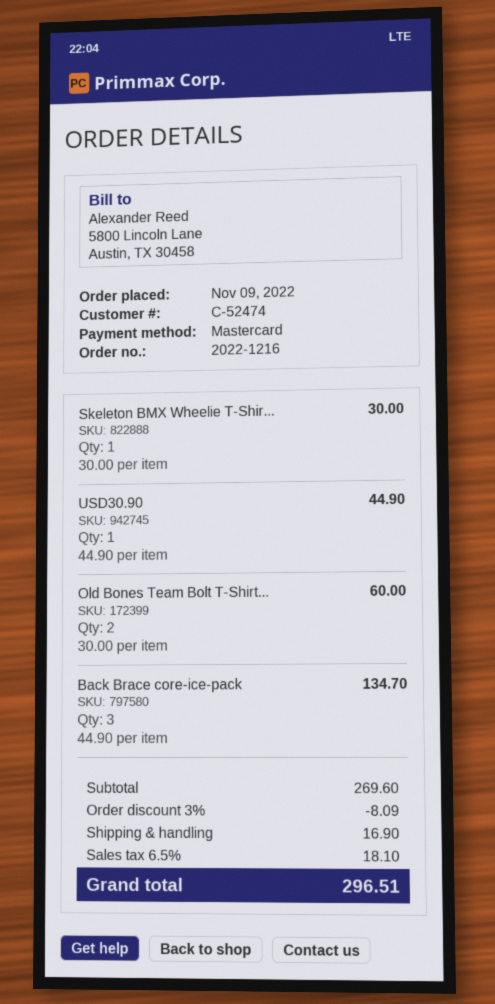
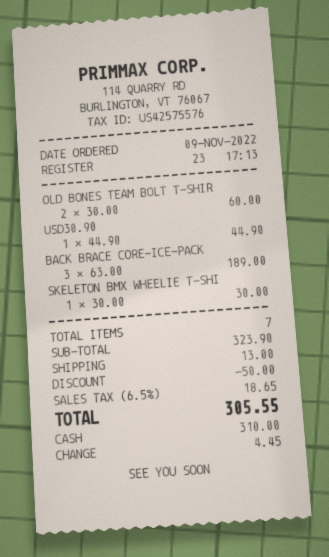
payment method: Mastercard -> cash
Back Brace core-ice-pack: 3 x 44.90 = 134.70 -> 3 x 63.00 = 189.00
subtotal: 269.60 -> 323.90
discount: 8.09 -> 50.00
shipping: 16.90 -> 13.00
tax: 6.5% = 18.10 -> 6.5% = 18.65
total: 296.51 -> 305.55

